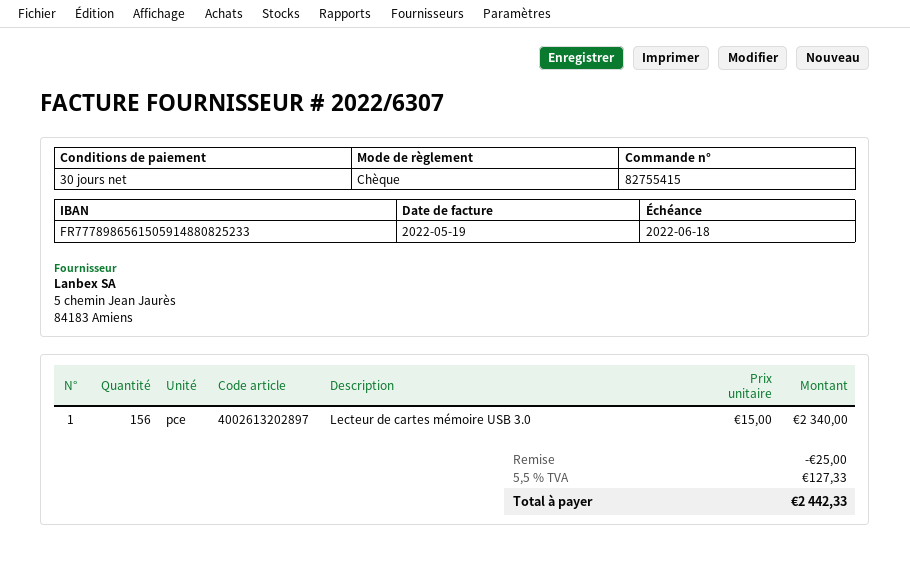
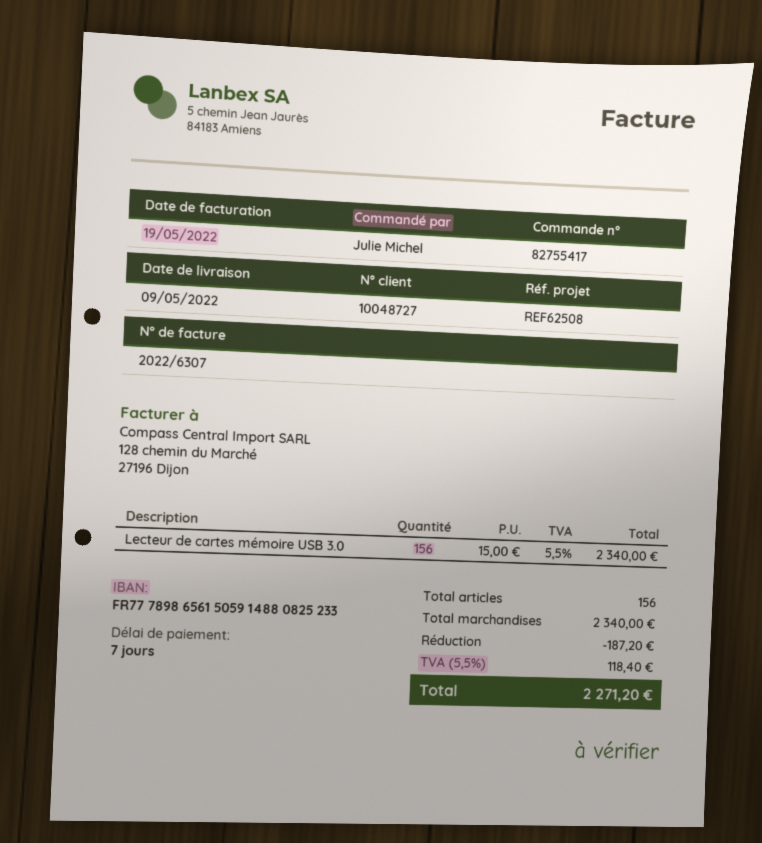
order number: 82755415 -> 82755417
payment terms: 30 days -> 7 days
discount: 25.00 -> 187.20
tax: 5.5% = 127.33 -> 5.5% = 118.40
total: 2442.33 -> 2271.20

